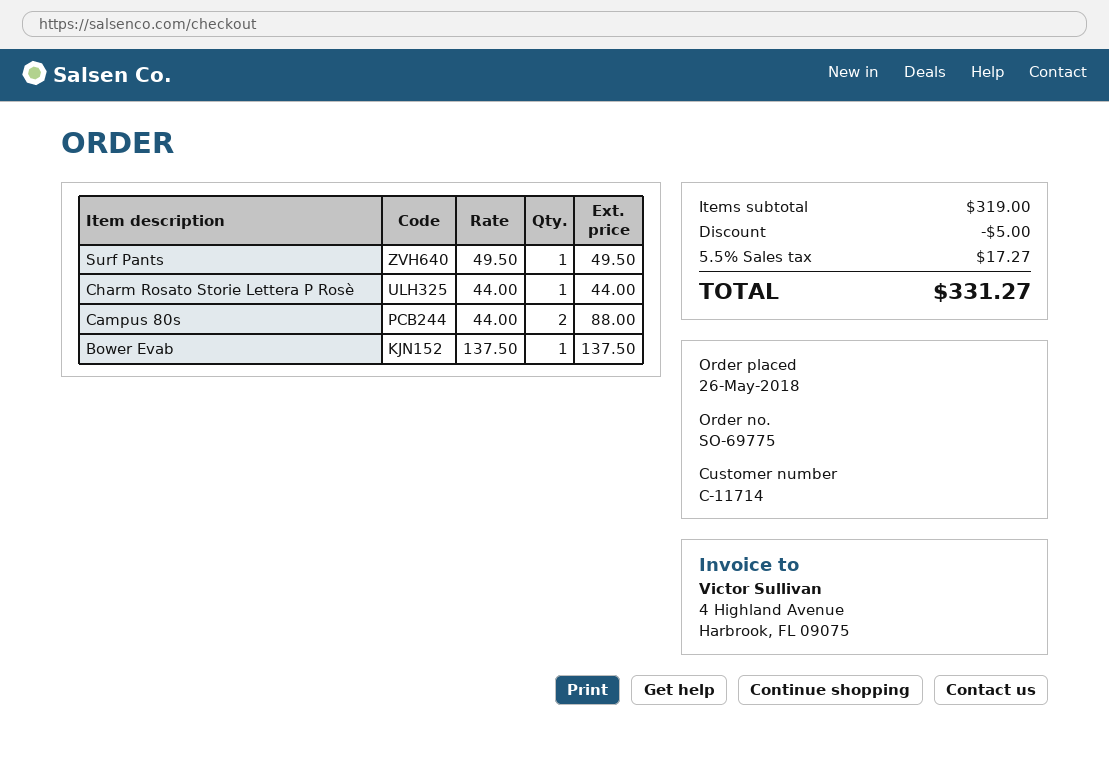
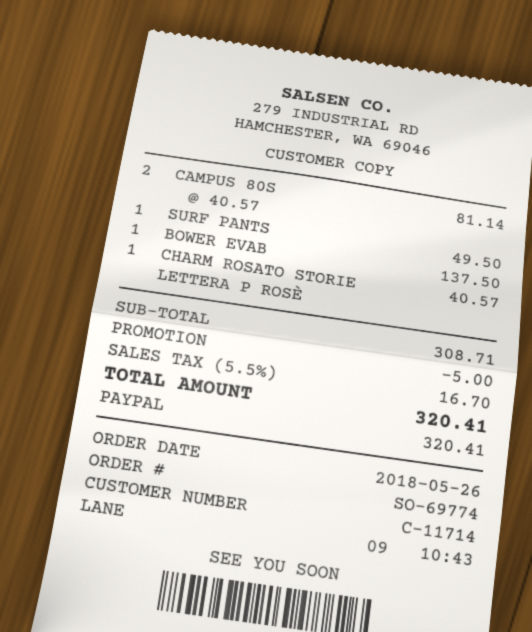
order number: SO-69775 -> SO-69774
Charm Rosato Storie Lettera P Rosè: 1 x 44.00 = 44.00 -> 1 x 40.57 = 40.57
Campus 80s: 2 x 44.00 = 88.00 -> 2 x 40.57 = 81.14
subtotal: 319.00 -> 308.71
tax: 5.5% = 17.27 -> 5.5% = 16.70
total: 331.27 -> 320.41

